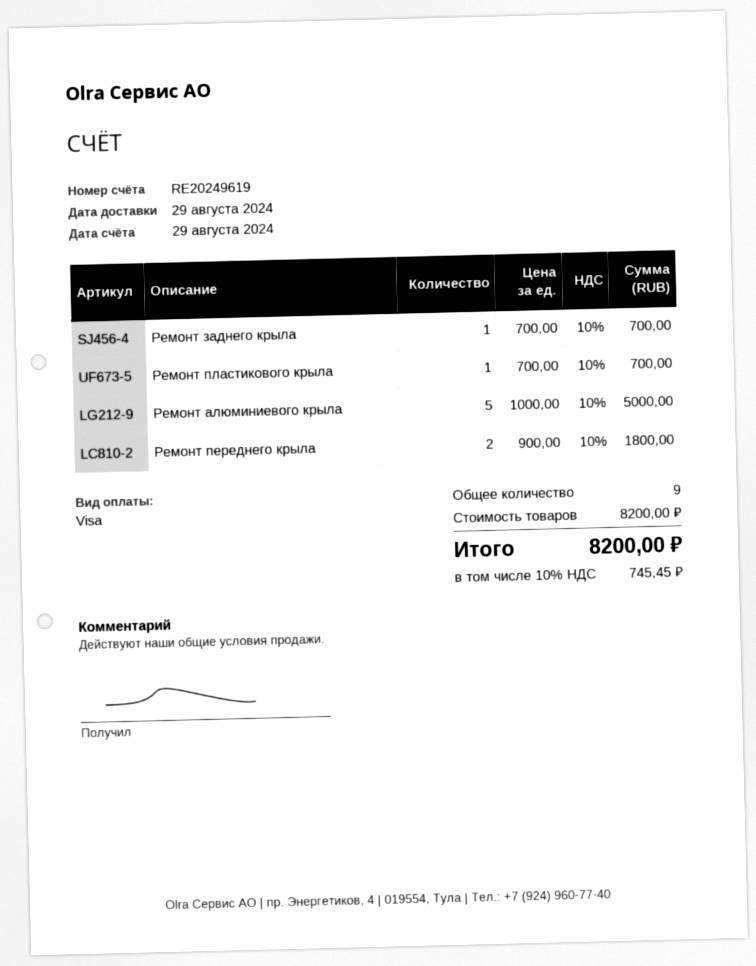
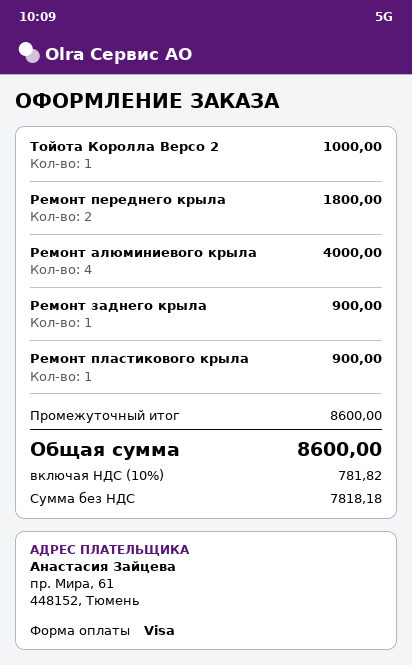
Ремонт заднего крыла: 1 for 700.00 -> 1 for 900.00
Ремонт пластикового крыла: 1 for 700.00 -> 1 for 900.00
Ремонт алюминиевого крыла: 5 for 5000.00 -> 4 for 4000.00
Тойота Королла Версо 2: none -> 1 for 1000.00
subtotal: 8200.00 -> 8600.00
tax: 10% = 745.45 -> 10% = 781.82
total: 8200.00 -> 8600.00

